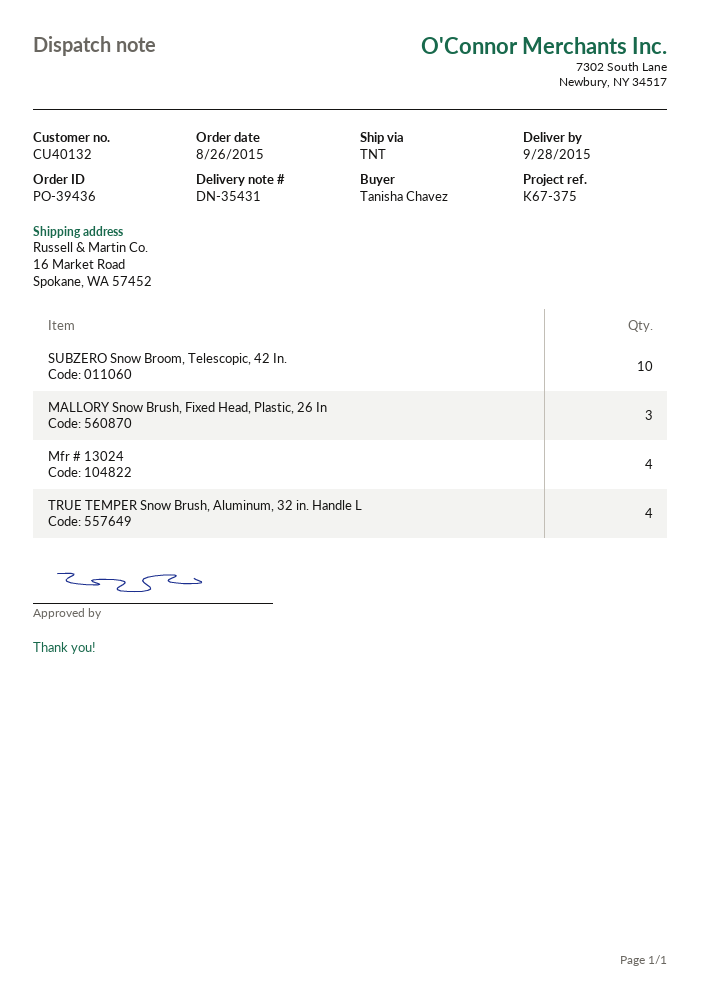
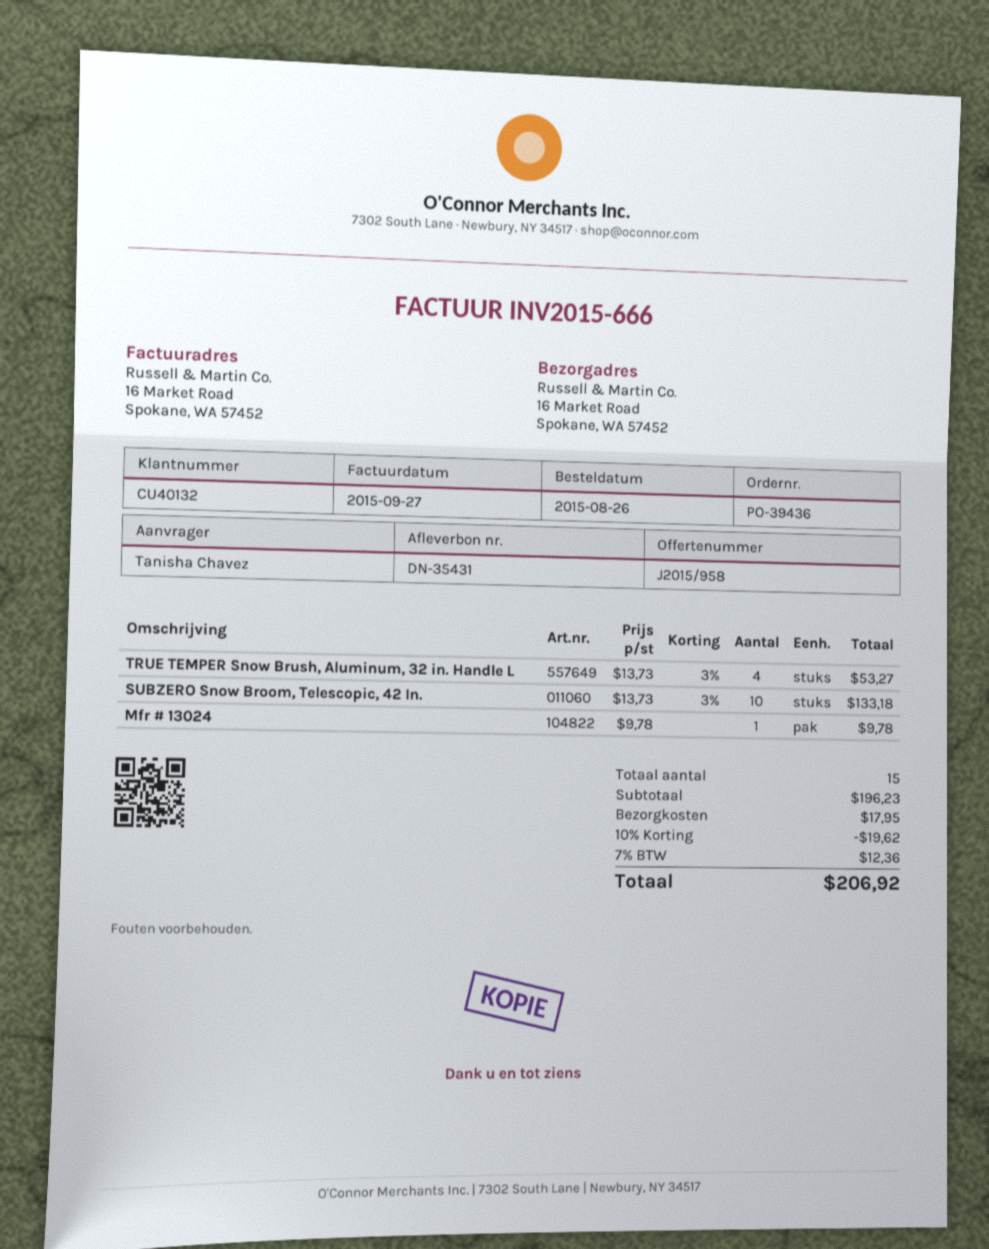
MALLORY Snow Brush, Fixed Head, Plastic, 26 In: 3 -> none
Mfr # 13024: 4 -> 1

